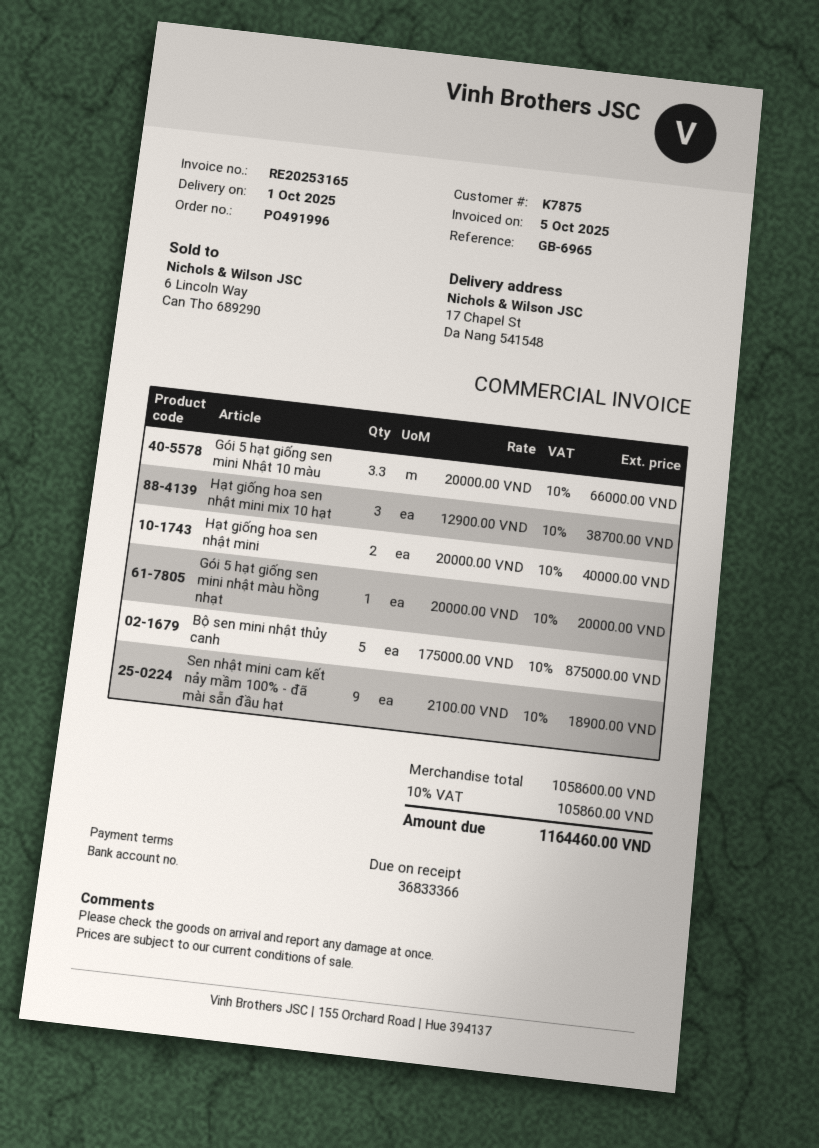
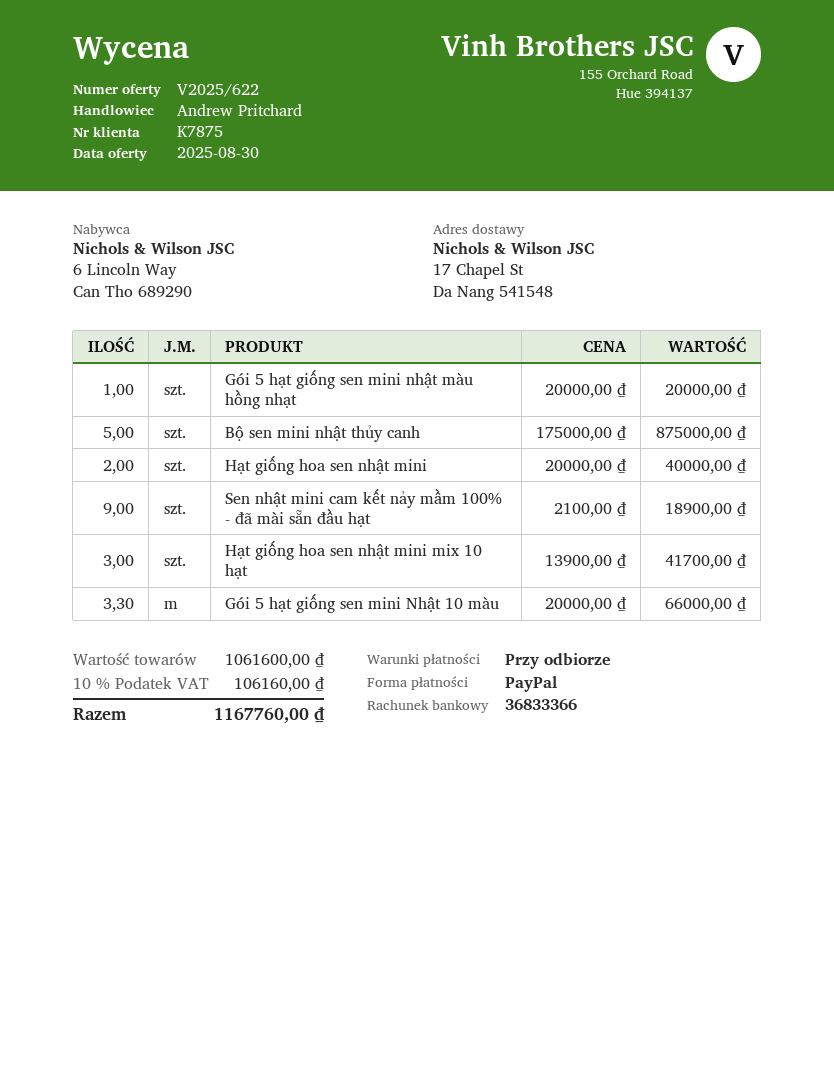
Hạt giống hoa sen nhật mini mix 10 hạt: 3 x 12900.00 = 38700.00 -> 3 x 13900.00 = 41700.00
subtotal: 1058600.00 -> 1061600.00
tax: 10% = 105860.00 -> 10% = 106160.00
total: 1164460.00 -> 1167760.00

